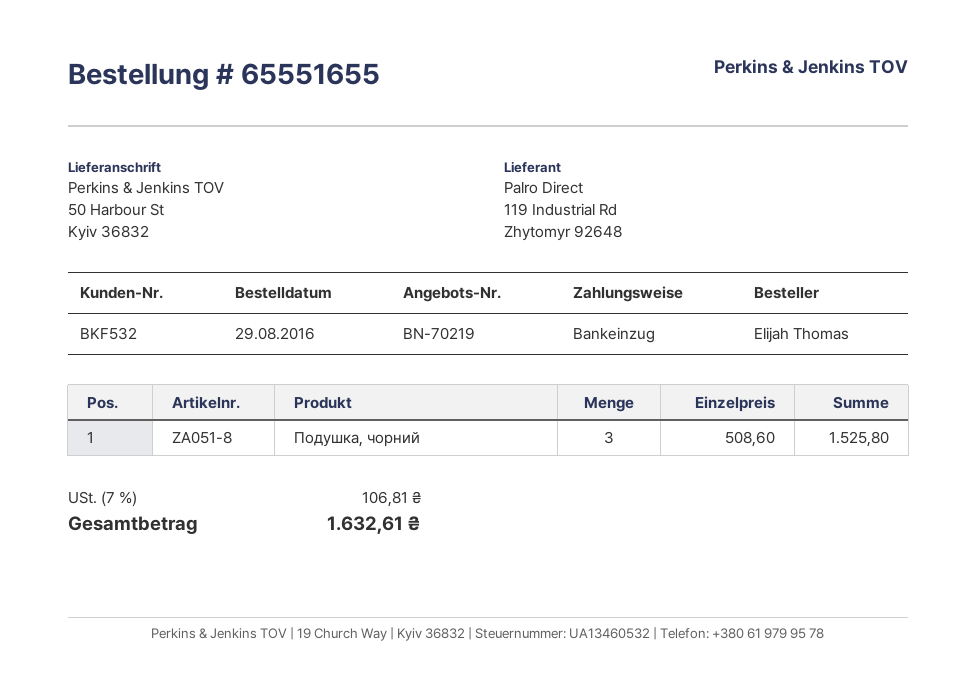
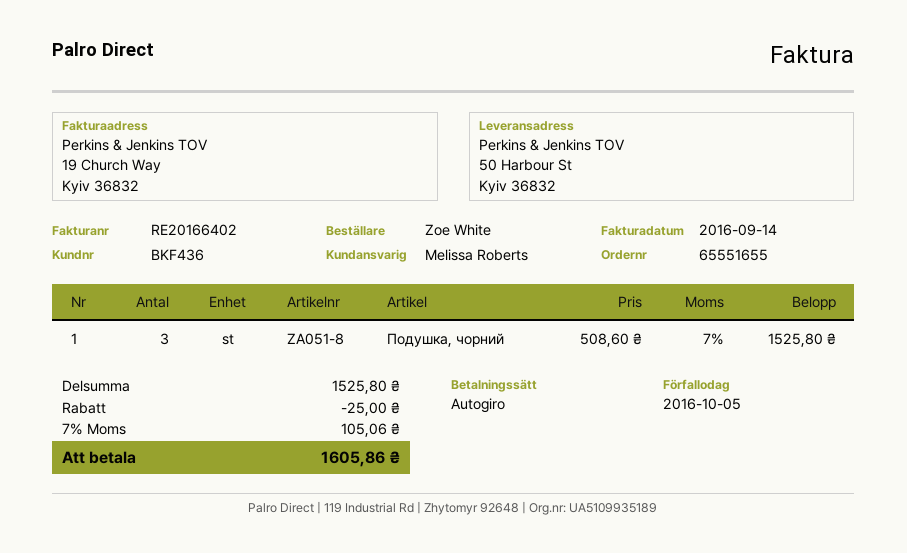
customer number: BKF532 -> BKF436
ordered by: Elijah Thomas -> Zoe White
discount: none -> 25.00
tax: 7% = 106.81 -> 7% = 105.06
total: 1632.61 -> 1605.86

